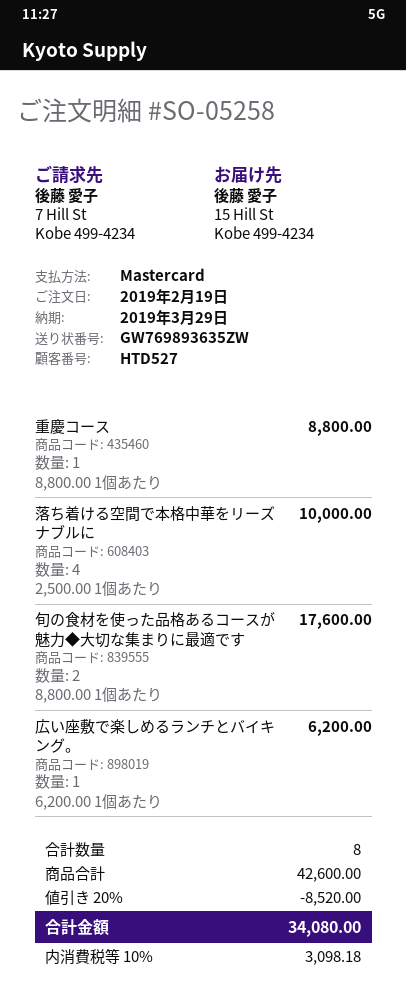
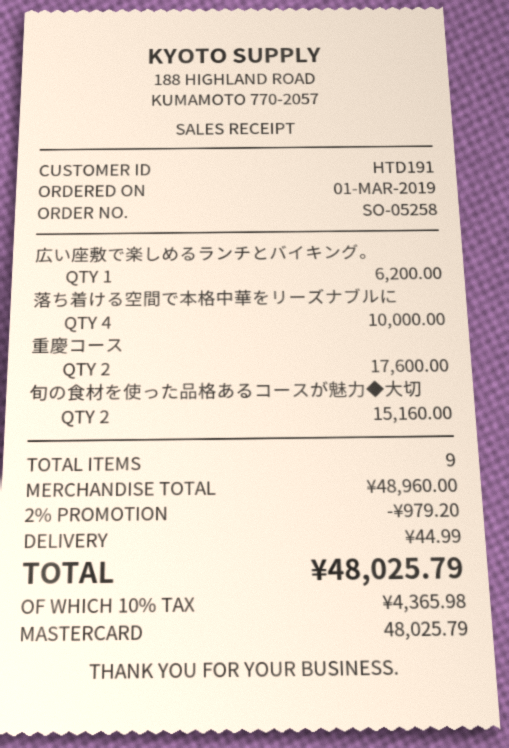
order date: 2019-02-19 -> 2019-03-01
customer number: HTD527 -> HTD191
重慶コース: 1 for 8800.00 -> 2 for 17600.00
旬の食材を使った品格あるコースが魅力◆大切な集まりに最適です: 2 for 17600.00 -> 2 for 15160.00
total quantity: 8 -> 9
subtotal: 42600.00 -> 48960.00
discount: 20% = 8520.00 -> 2% = 979.20
shipping: none -> 44.99
tax: 10% = 3098.18 -> 10% = 4365.98
total: 34080.00 -> 48025.79

